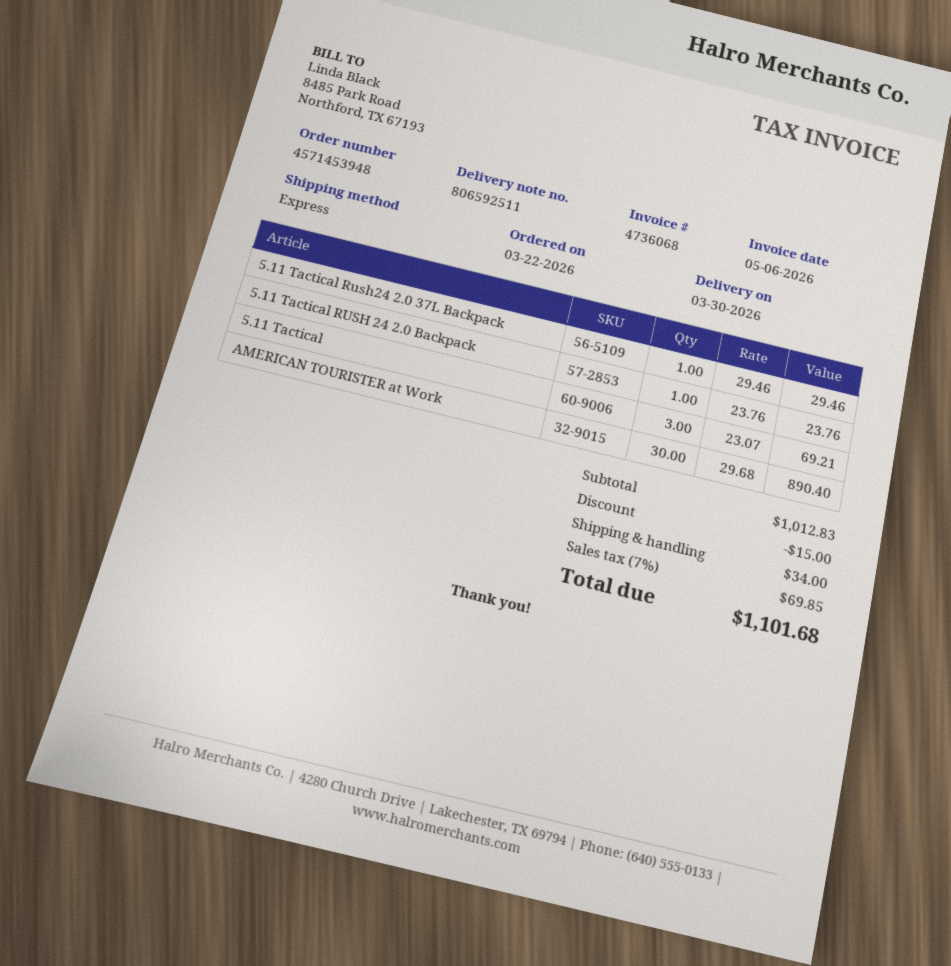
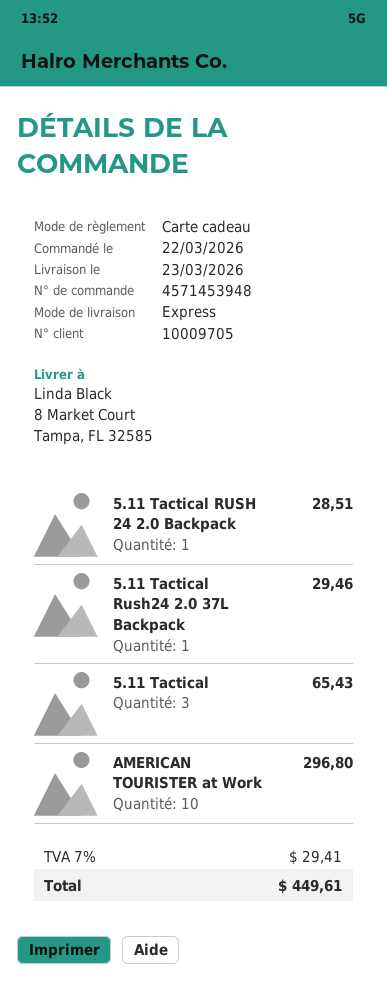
delivery date: 2026-03-30 -> 2026-03-23
5.11 Tactical RUSH 24 2.0 Backpack: 1 for 23.76 -> 1 for 28.51
5.11 Tactical: 3 for 69.21 -> 3 for 65.43
AMERICAN TOURISTER at Work: 30 for 890.40 -> 10 for 296.80
discount: 15.00 -> none
shipping: 34.00 -> none
tax: 7% = 69.85 -> 7% = 29.41
total: 1101.68 -> 449.61

